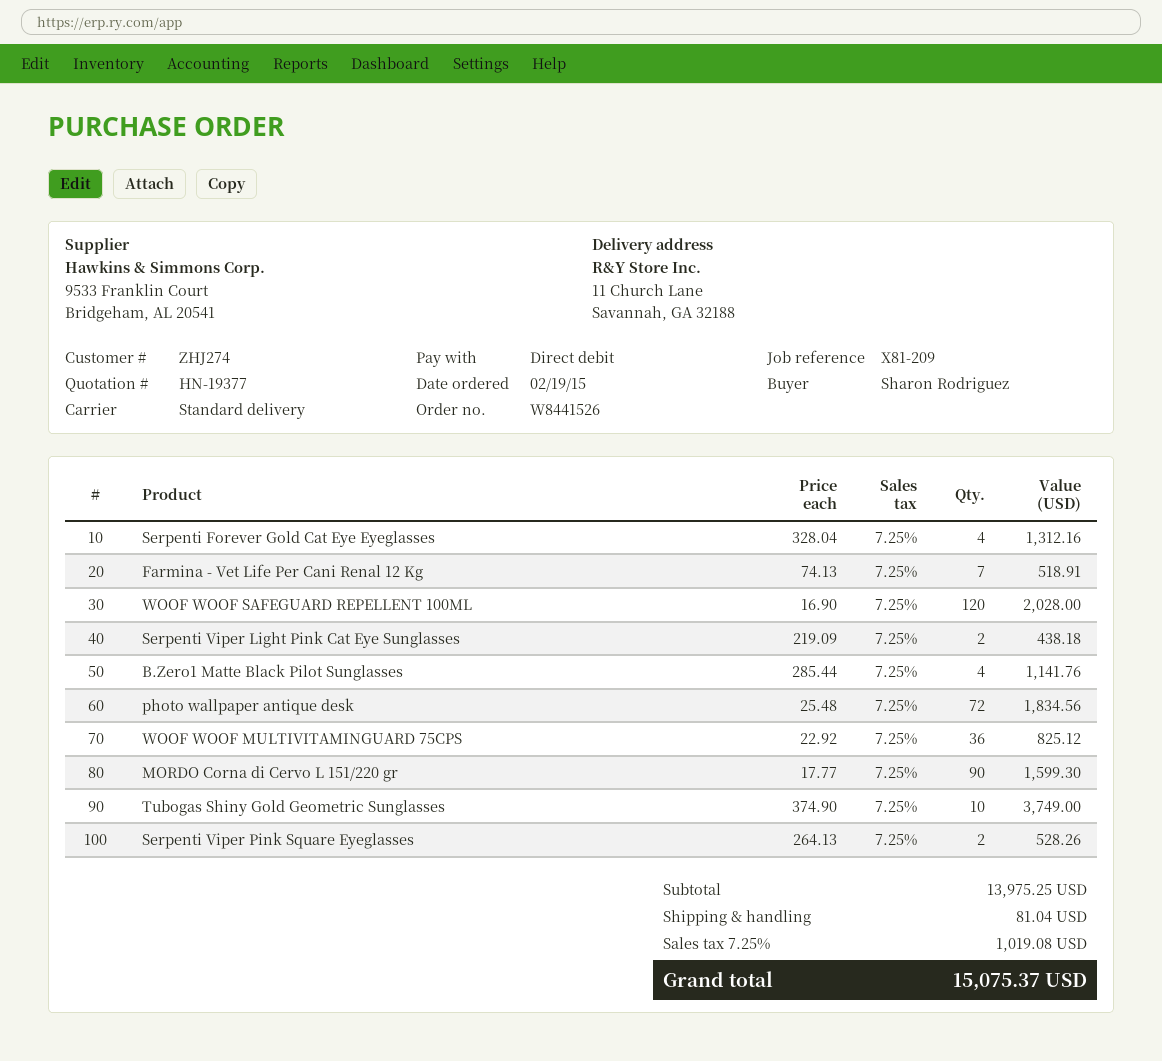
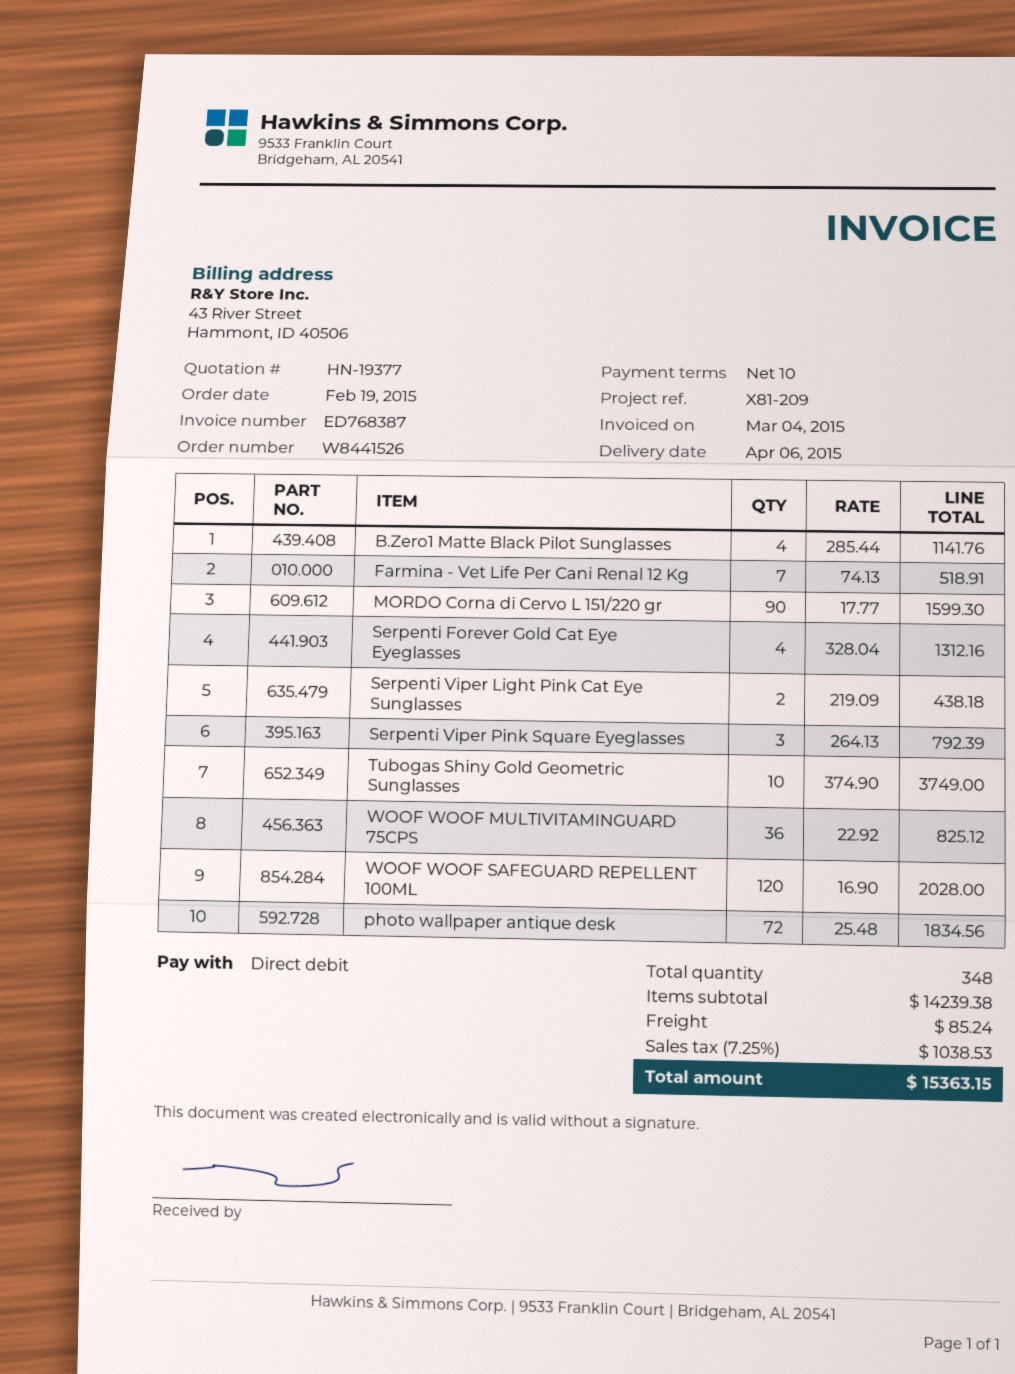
Serpenti Viper Pink Square Eyeglasses: 2 x 264.13 = 528.26 -> 3 x 264.13 = 792.39
subtotal: 13975.25 -> 14239.38
shipping: 81.04 -> 85.24
tax: 7.25% = 1019.08 -> 7.25% = 1038.53
total: 15075.37 -> 15363.15

